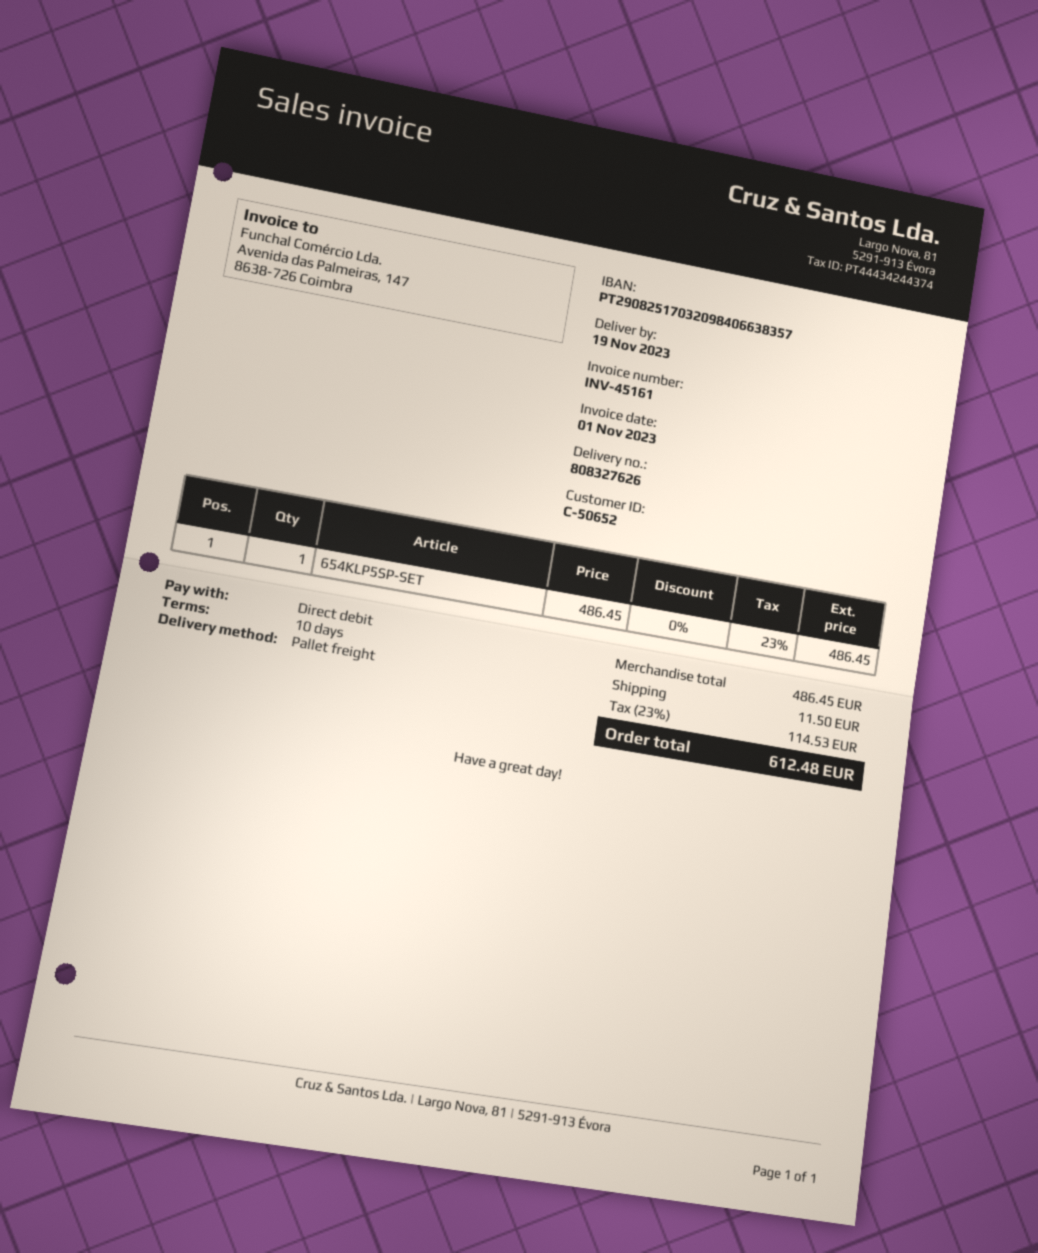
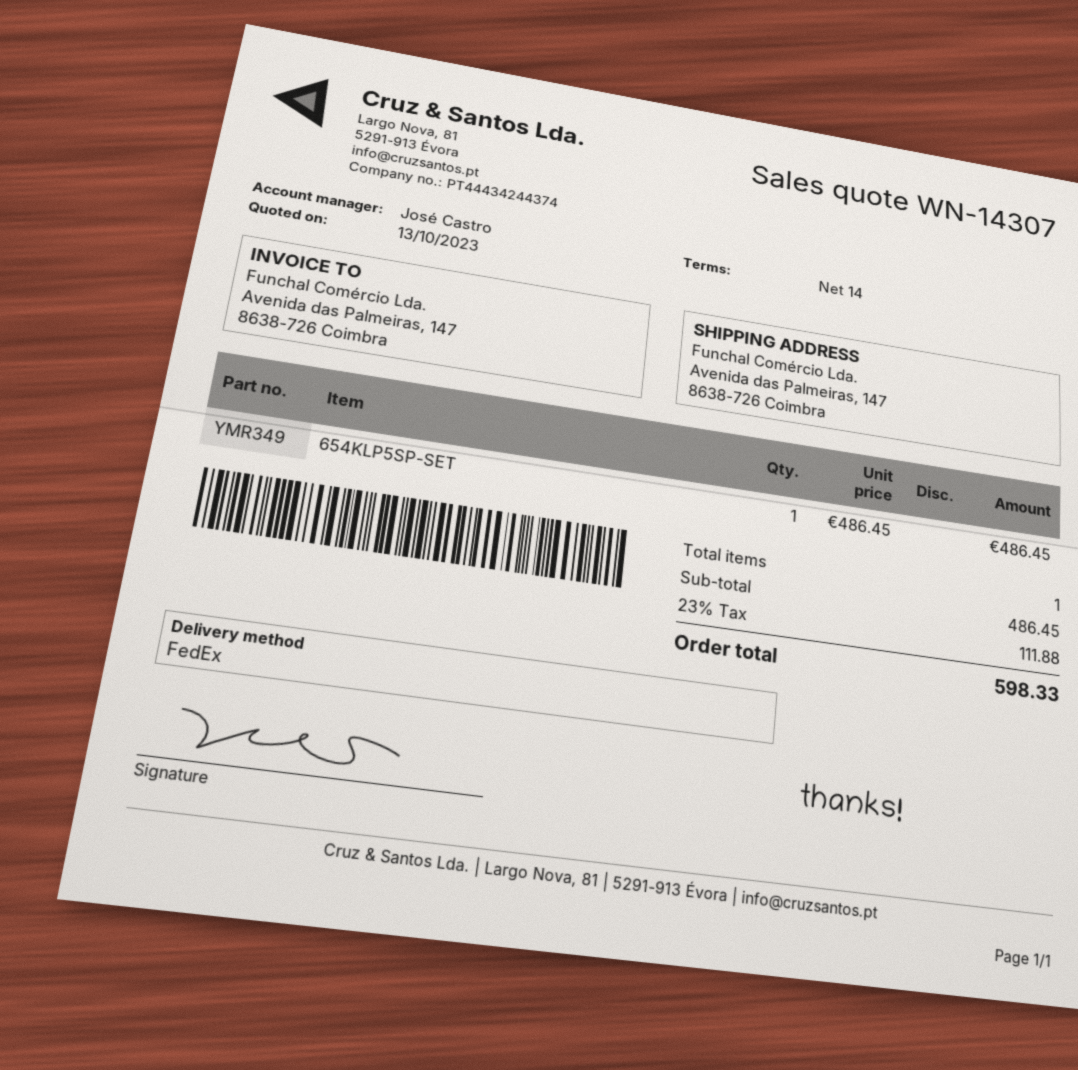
payment terms: 10 days -> 14 days
shipping method: pallet freight -> FedEx
shipping: 11.50 -> none
tax: 23% = 114.53 -> 23% = 111.88
total: 612.48 -> 598.33

